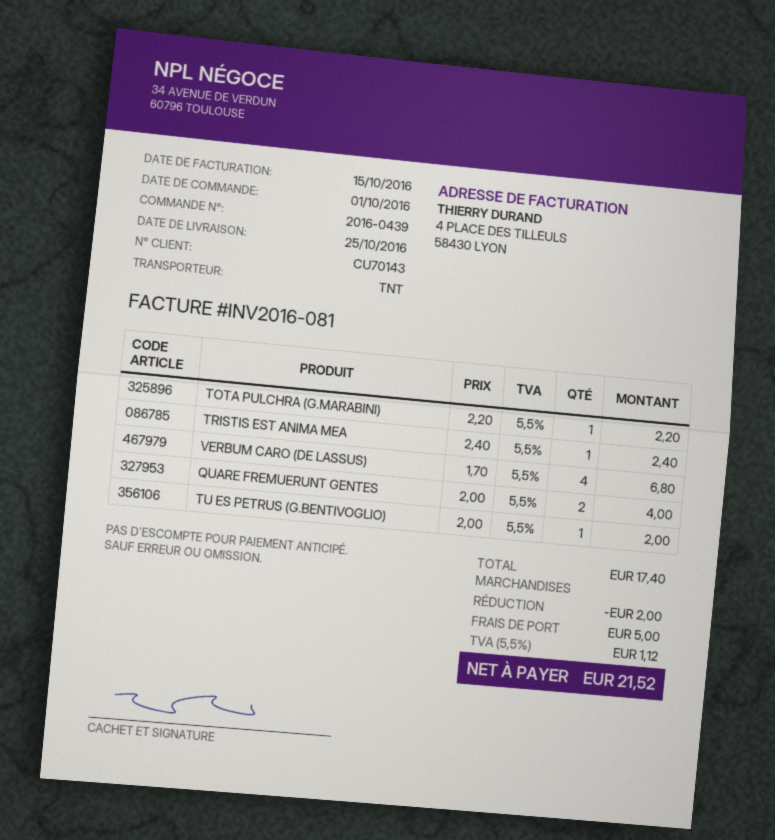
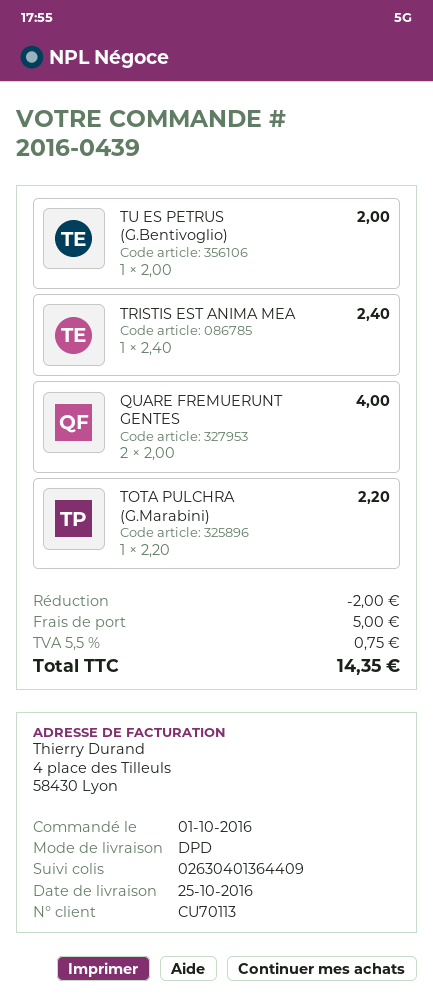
customer number: CU70143 -> CU70113
shipping method: TNT -> DPD
VERBUM CARO (DE LASSUS): 4 x 1.70 = 6.80 -> none
tax: 5.5% = 1.12 -> 5.5% = 0.75
total: 21.52 -> 14.35

